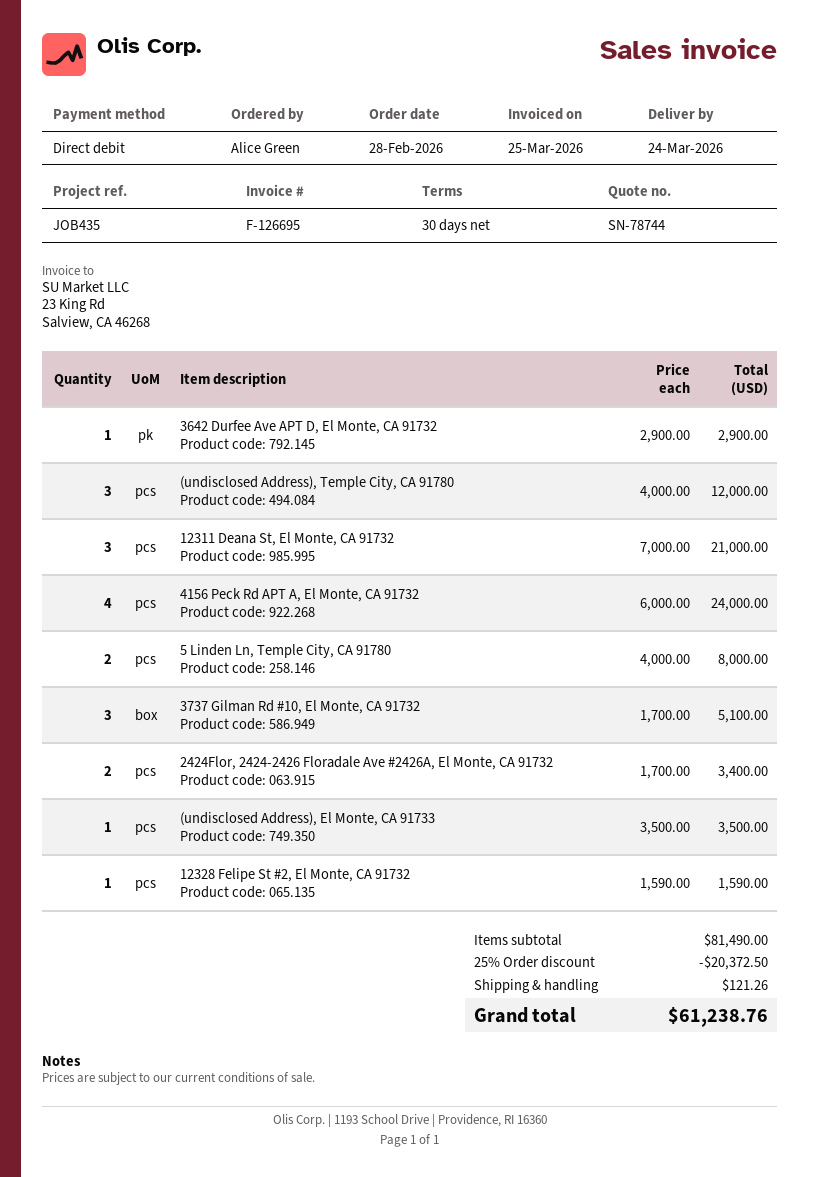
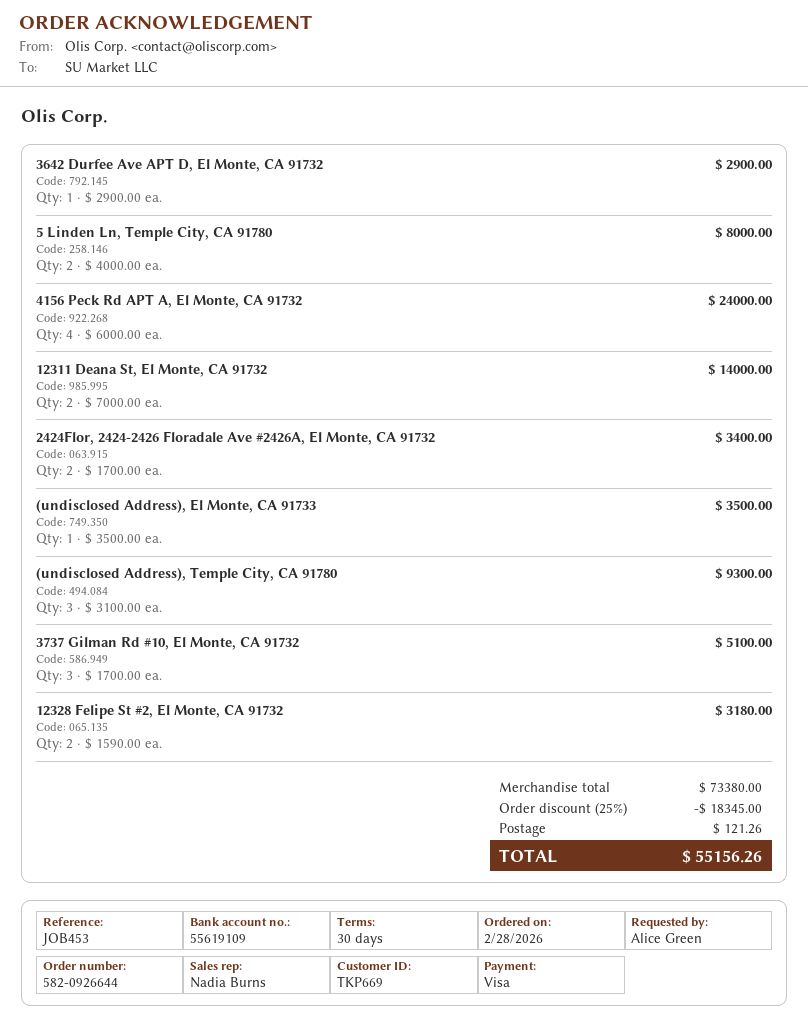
reference: JOB435 -> JOB453
payment method: direct debit -> Visa
(undisclosed Address), Temple City, CA 91780: 3 x 4000.00 = 12000.00 -> 3 x 3100.00 = 9300.00
12311 Deana St, El Monte, CA 91732: 3 x 7000.00 = 21000.00 -> 2 x 7000.00 = 14000.00
12328 Felipe St #2, El Monte, CA 91732: 1 x 1590.00 = 1590.00 -> 2 x 1590.00 = 3180.00
subtotal: 81490.00 -> 73380.00
discount: 25% = 20372.50 -> 25% = 18345.00
total: 61238.76 -> 55156.26

